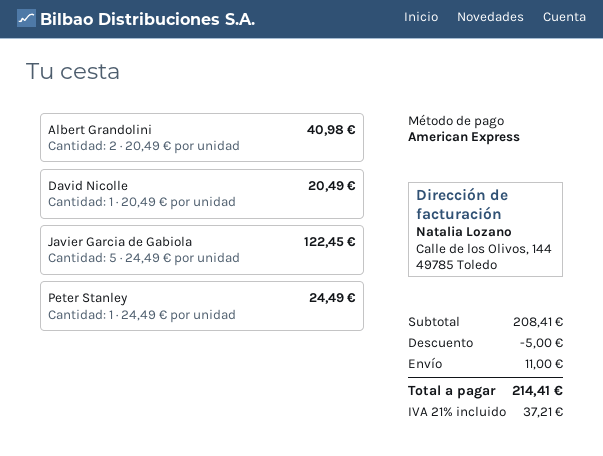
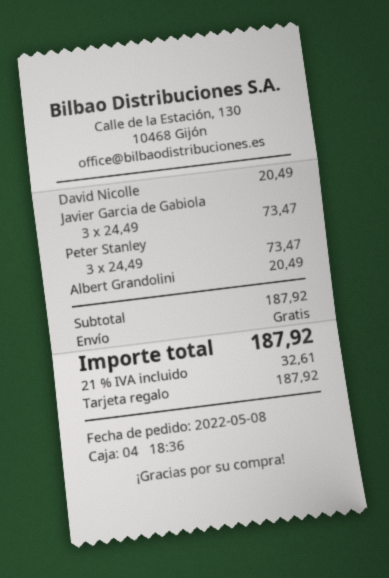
payment method: American Express -> gift card
Albert Grandolini: 2 x 20.49 = 40.98 -> 1 x 20.49 = 20.49
Javier Garcia de Gabiola: 5 x 24.49 = 122.45 -> 3 x 24.49 = 73.47
Peter Stanley: 1 x 24.49 = 24.49 -> 3 x 24.49 = 73.47
subtotal: 208.41 -> 187.92
discount: 5.00 -> none
shipping: 11.00 -> 0.00
tax: 21% = 37.21 -> 21% = 32.61
total: 214.41 -> 187.92

